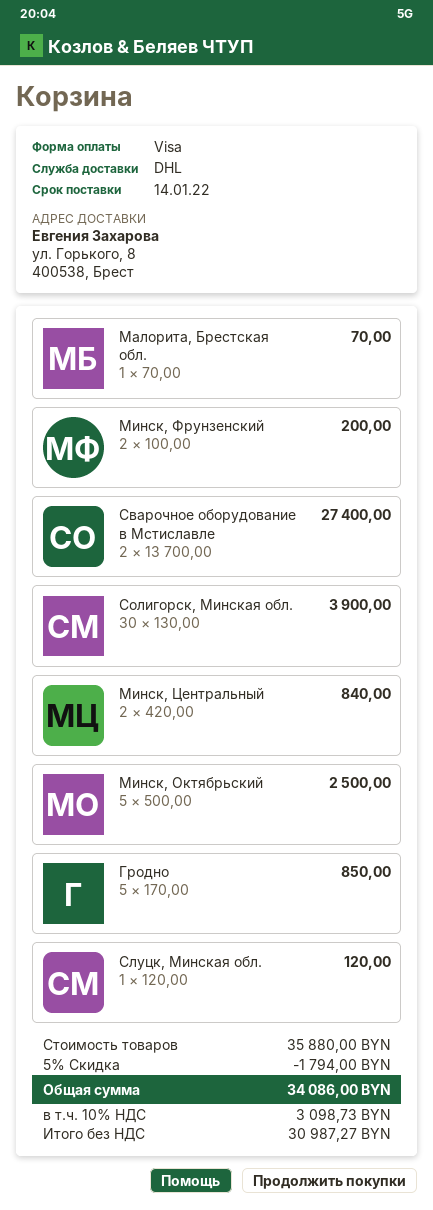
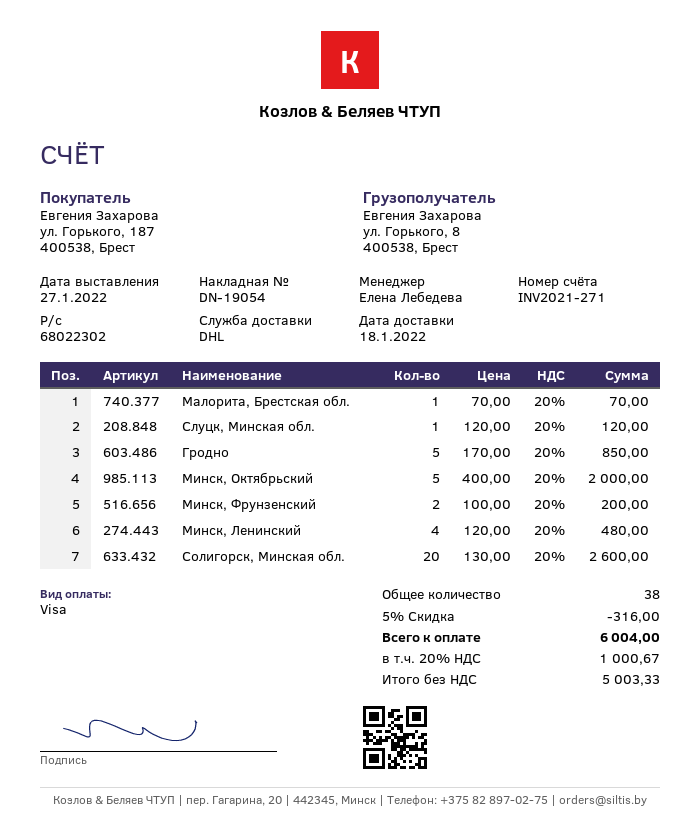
delivery date: 2022-01-14 -> 2022-01-18
Сварочное оборудование в Мстиславле: 2 x 13700.00 = 27400.00 -> none
Солигорск, Минская обл.: 30 x 130.00 = 3900.00 -> 20 x 130.00 = 2600.00
Минск, Центральный: 2 x 420.00 = 840.00 -> none
Минск, Октябрьский: 5 x 500.00 = 2500.00 -> 5 x 400.00 = 2000.00
Минск, Ленинский: none -> 4 x 120.00 = 480.00
discount: 5% = 1794.00 -> 5% = 316.00
net: 30987.27 -> 5003.33
tax: 10% = 3098.73 -> 20% = 1000.67
total: 34086.00 -> 6004.00

